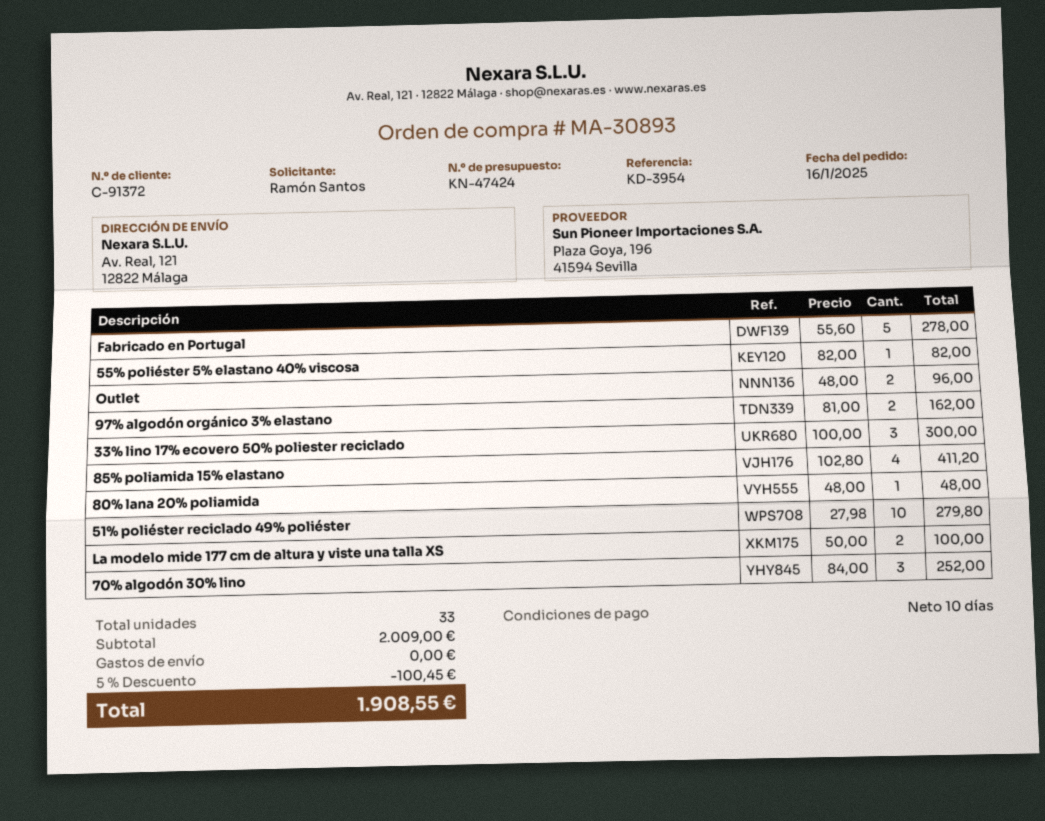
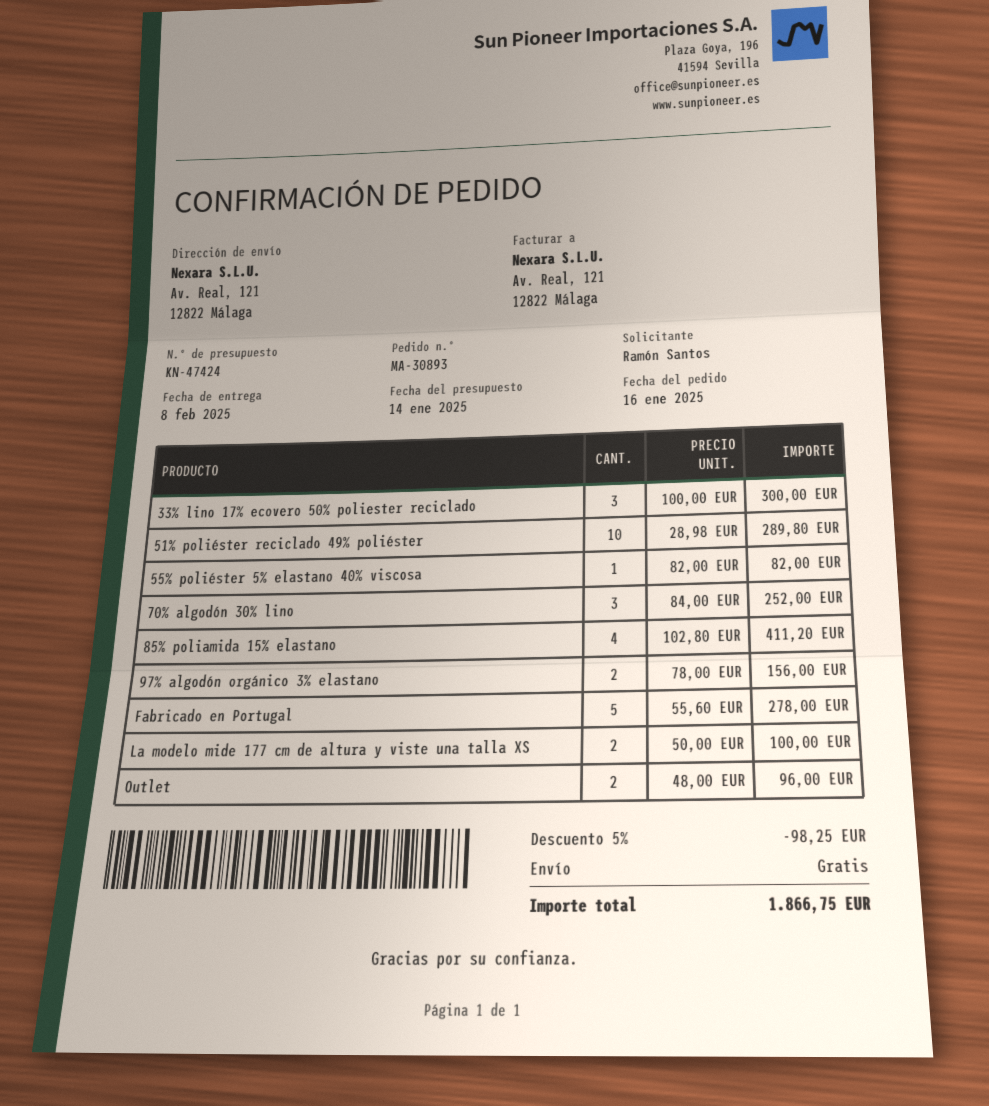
97% algodón orgánico 3% elastano: 2 x 81.00 = 162.00 -> 2 x 78.00 = 156.00
80% lana 20% poliamida: 1 x 48.00 = 48.00 -> none
51% poliéster reciclado 49% poliéster: 10 x 27.98 = 279.80 -> 10 x 28.98 = 289.80
discount: 5% = 100.45 -> 5% = 98.25
total: 1908.55 -> 1866.75

